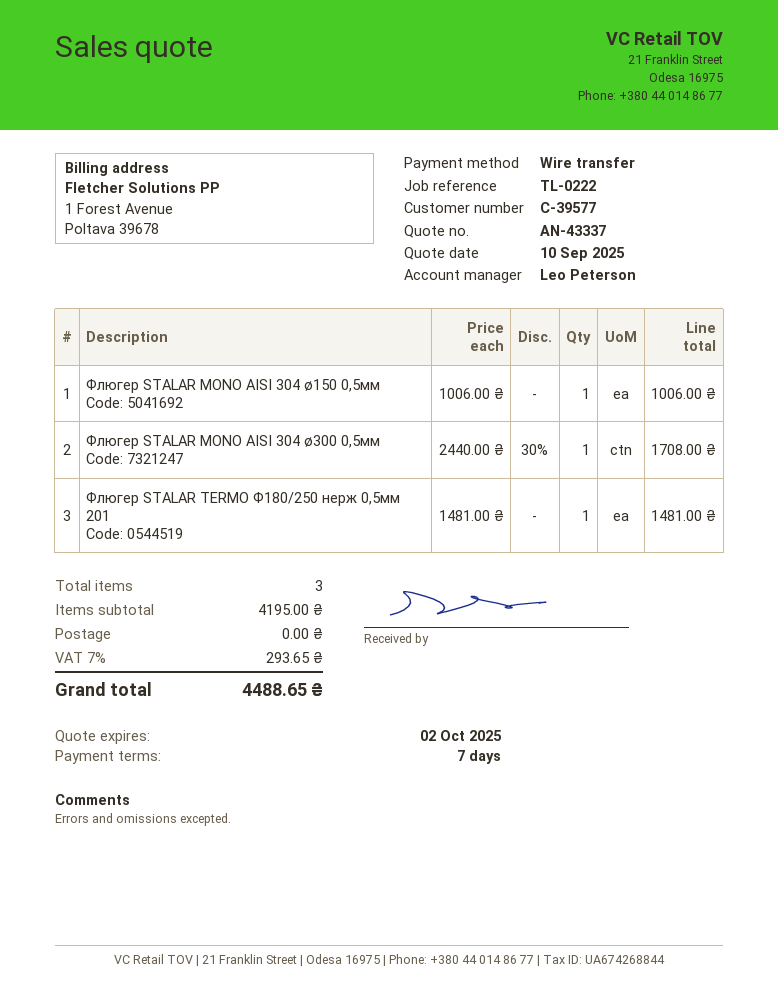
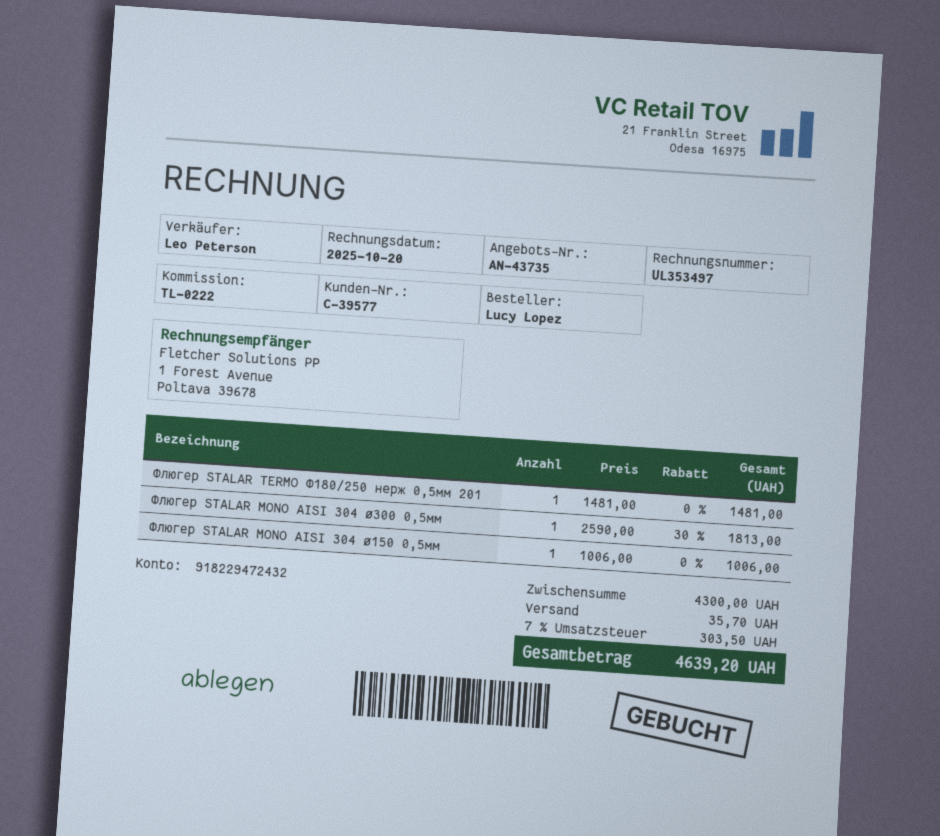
quote number: AN-43337 -> AN-43735
Флюгер STALAR MONO AISI 304 ø300 0,5мм: 1 x 2440.00 - 30% = 1708.00 -> 1 x 2590.00 - 30% = 1813.00
subtotal: 4195.00 -> 4300.00
shipping: 0.00 -> 35.70
tax: 7% = 293.65 -> 7% = 303.50
total: 4488.65 -> 4639.20

